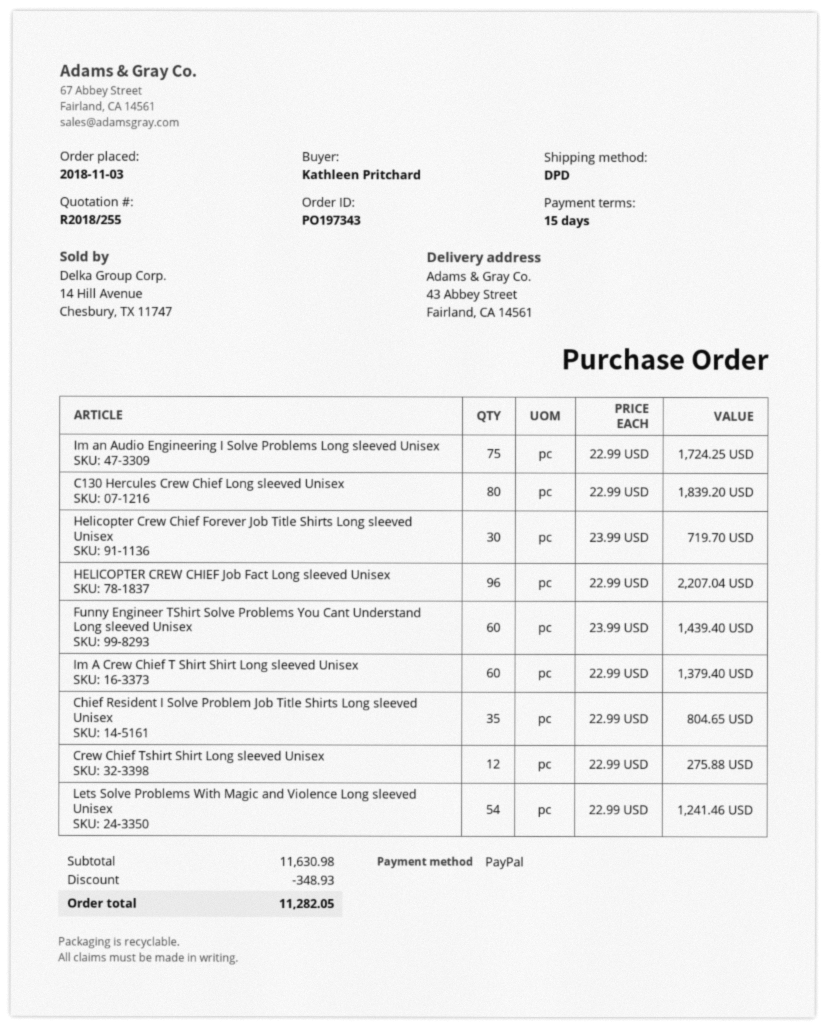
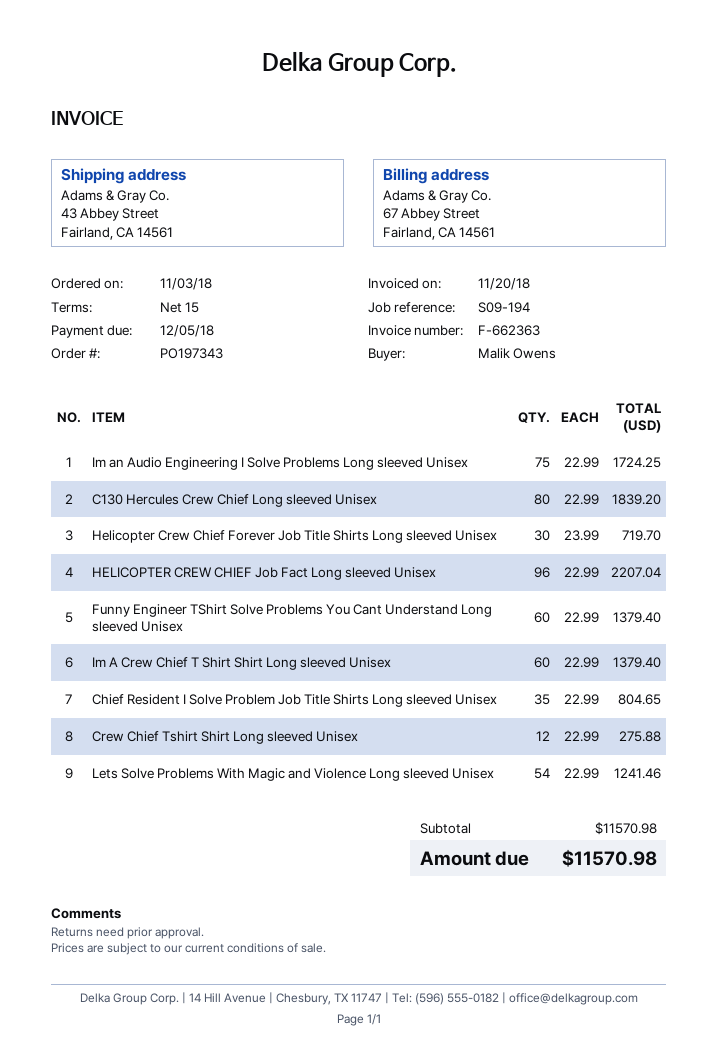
ordered by: Kathleen Pritchard -> Malik Owens
Funny Engineer TShirt Solve Problems You Cant Understand Long sleeved Unisex: 60 x 23.99 = 1439.40 -> 60 x 22.99 = 1379.40
subtotal: 11630.98 -> 11570.98
discount: 348.93 -> none
total: 11282.05 -> 11570.98

